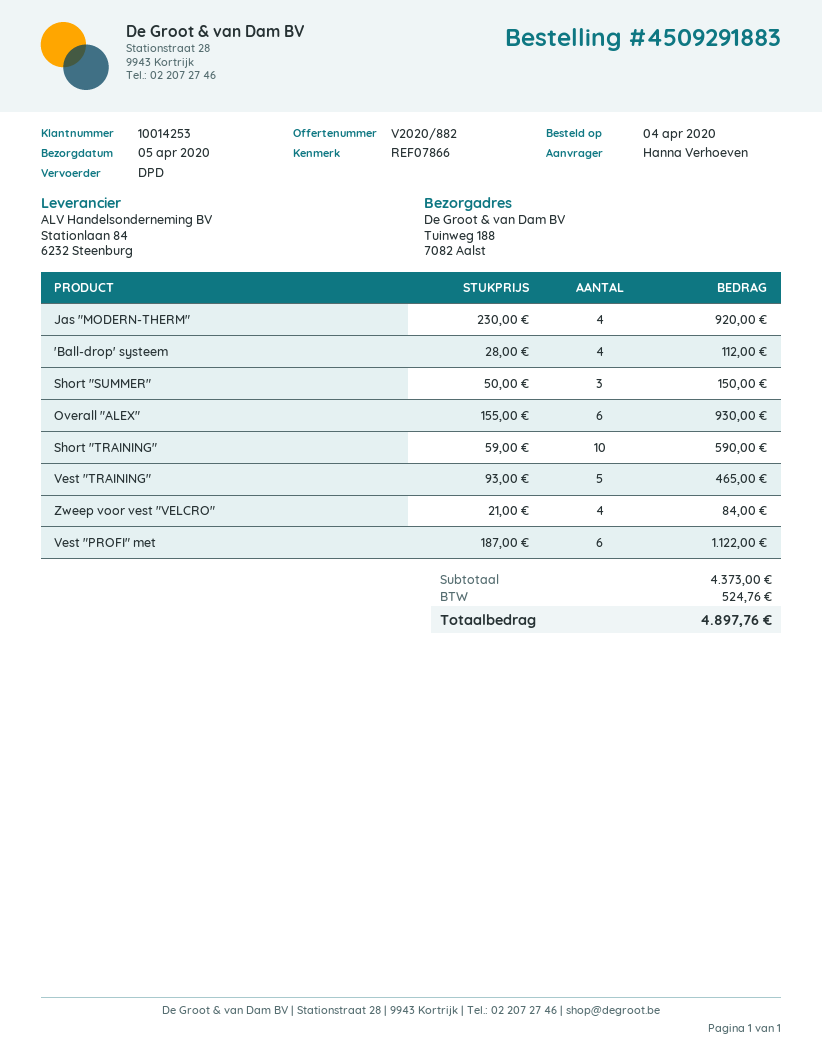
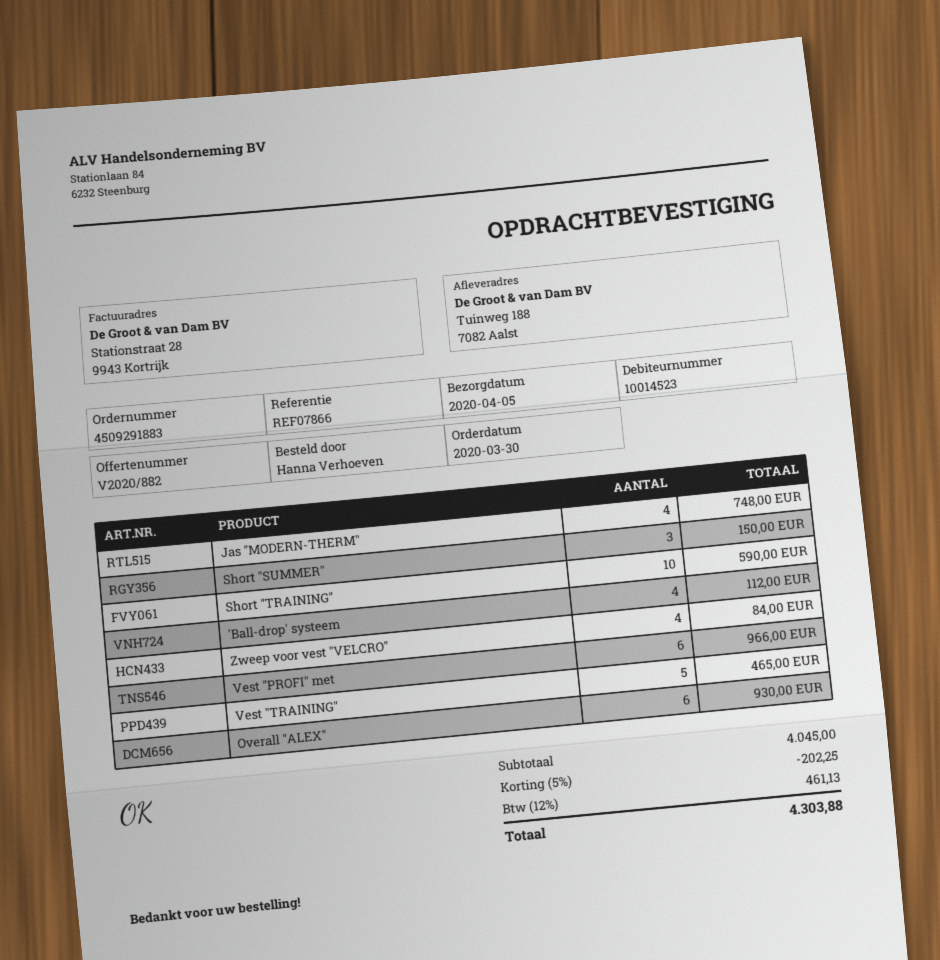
order date: 2020-04-04 -> 2020-03-30
customer number: 10014253 -> 10014523
Jas "MODERN-THERM": 4 for 920.00 -> 4 for 748.00
Vest "PROFI" met: 6 for 1122.00 -> 6 for 966.00
subtotal: 4373.00 -> 4045.00
discount: none -> 5% = 202.25
tax: 524.76 -> 461.13
total: 4897.76 -> 4303.88

